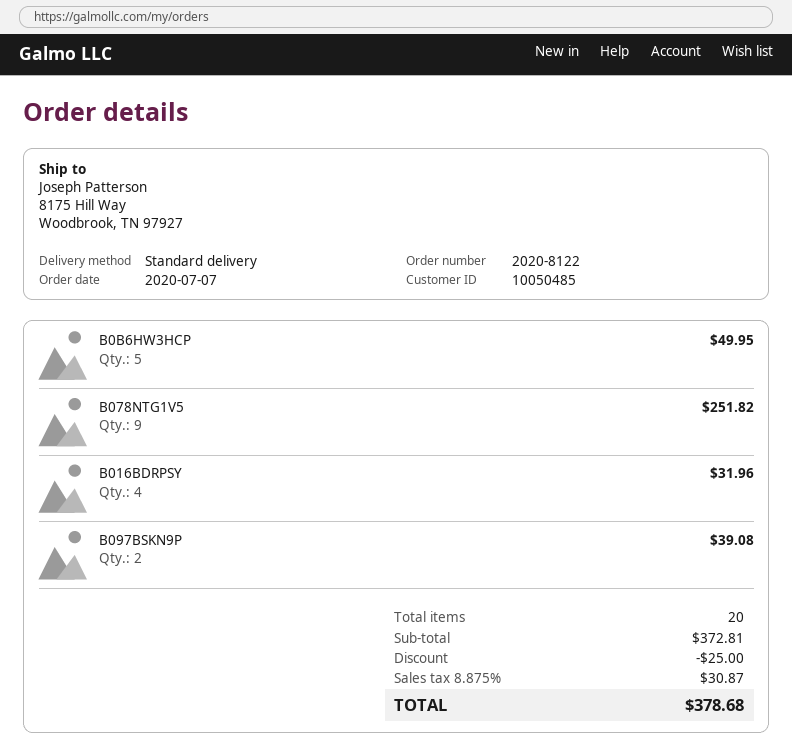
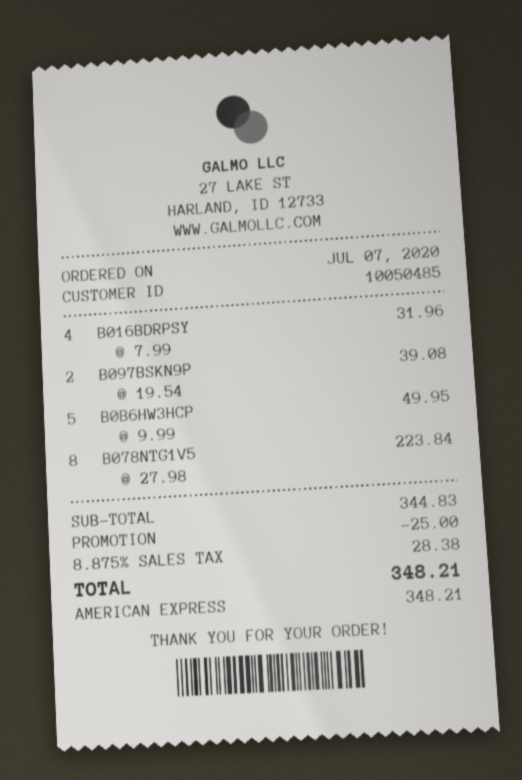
B078NTG1V5: 9 for 251.82 -> 8 for 223.84
subtotal: 372.81 -> 344.83
tax: 8.875% = 30.87 -> 8.875% = 28.38
total: 378.68 -> 348.21

